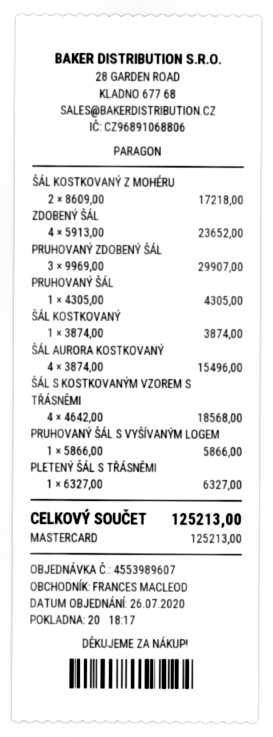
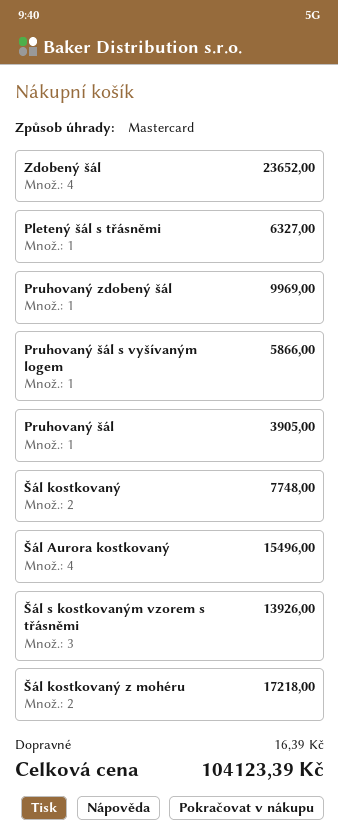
PRUHOVANÝ ZDOBENÝ ŠÁL: 3 for 29907.00 -> 1 for 9969.00
PRUHOVANÝ ŠÁL: 1 for 4305.00 -> 1 for 3905.00
ŠÁL KOSTKOVANÝ: 1 for 3874.00 -> 2 for 7748.00
ŠÁL S KOSTKOVANÝM VZOREM S TŘÁSNĚMI: 4 for 18568.00 -> 3 for 13926.00
shipping: none -> 16.39
total: 125213.00 -> 104123.39

